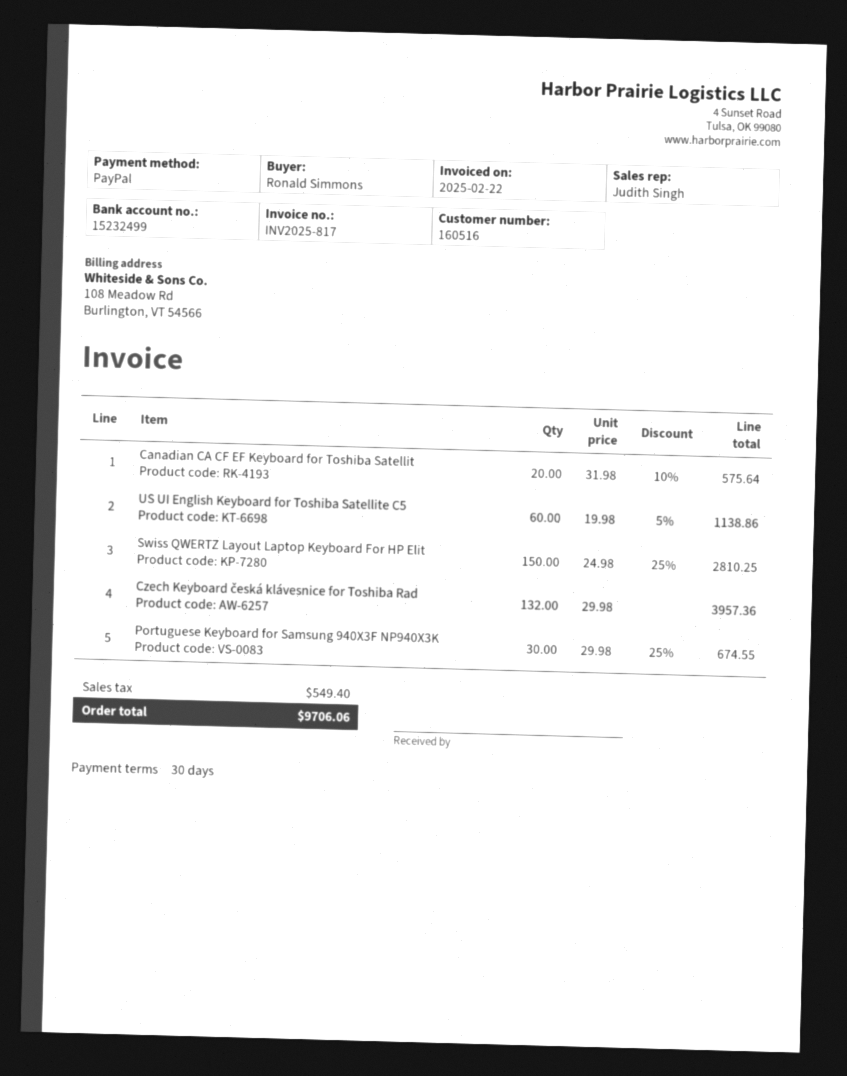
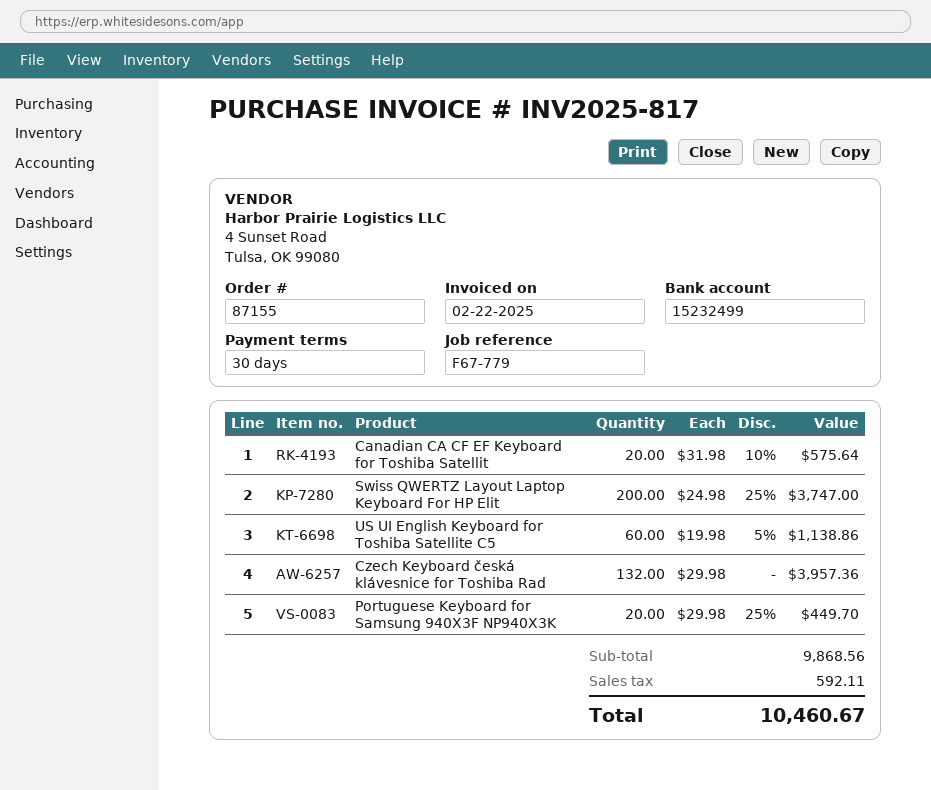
Swiss QWERTZ Layout Laptop Keyboard For HP Elit: 150 x 24.98 - 25% = 2810.25 -> 200 x 24.98 - 25% = 3747.00
Portuguese Keyboard for Samsung 940X3F NP940X3K: 30 x 29.98 - 25% = 674.55 -> 20 x 29.98 - 25% = 449.70
tax: 549.40 -> 592.11
total: 9706.06 -> 10460.67

